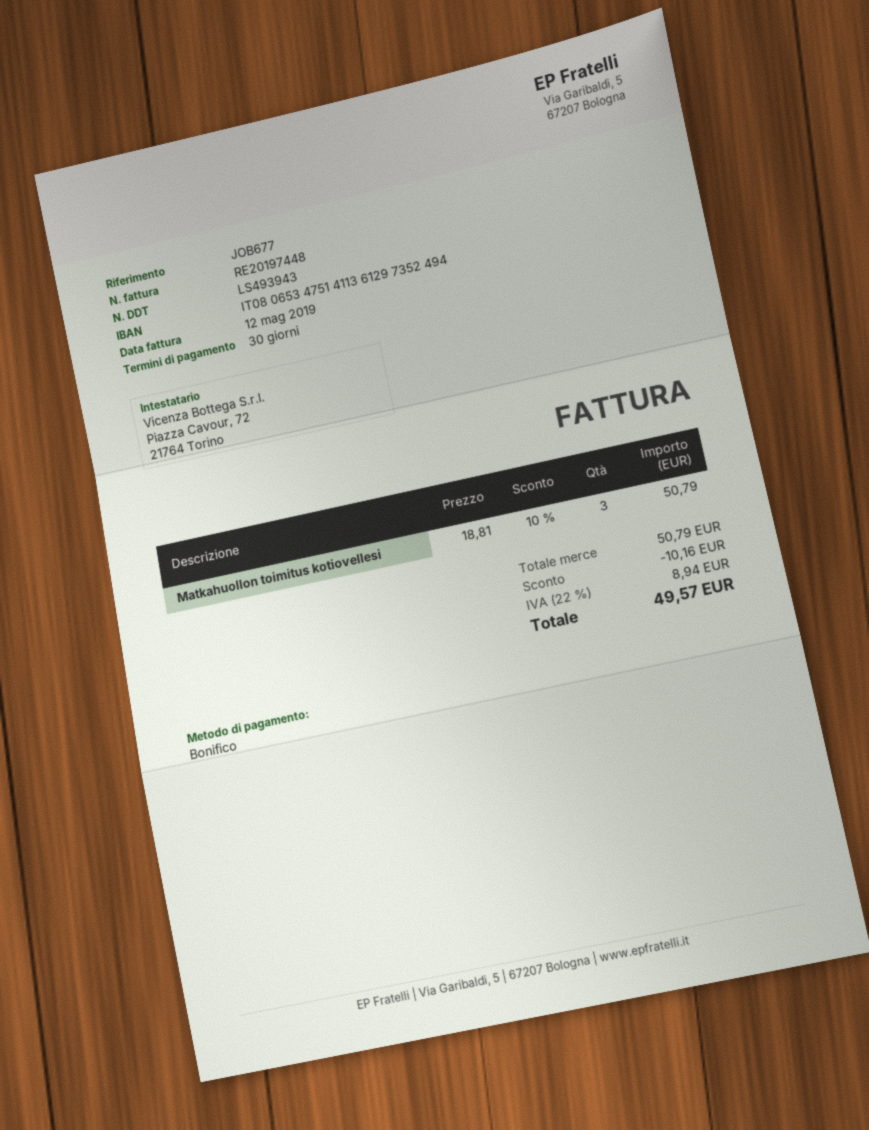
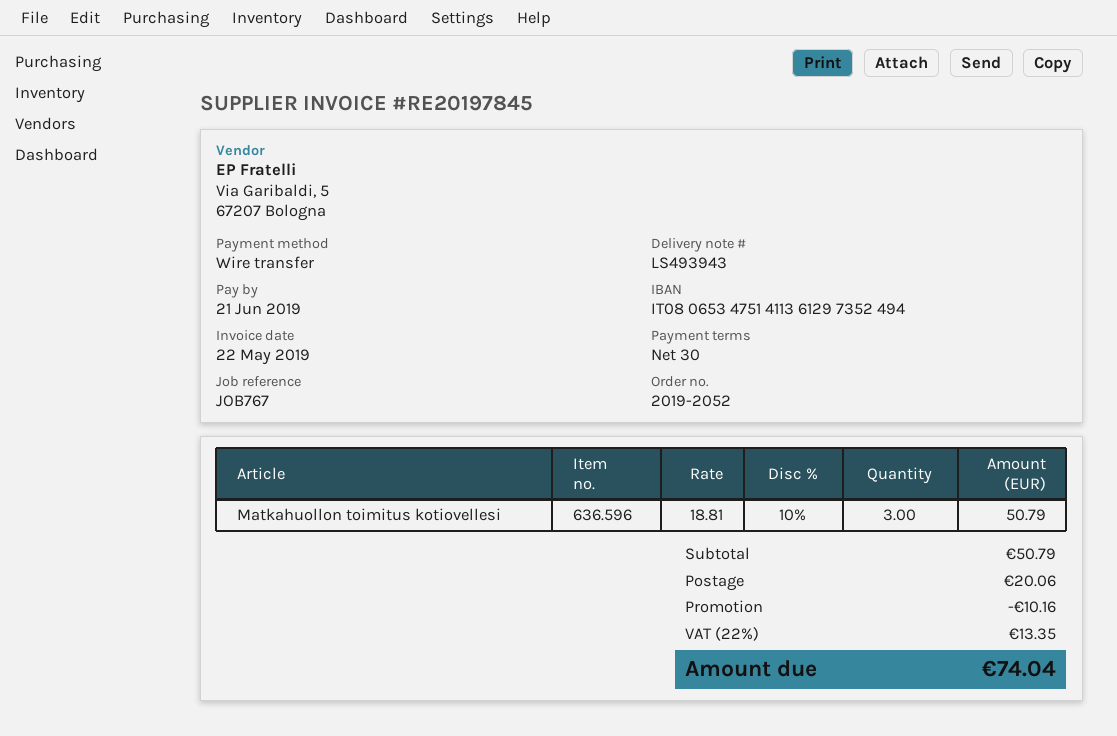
invoice number: RE20197448 -> RE20197845
invoice date: 2019-05-12 -> 2019-05-22
reference: JOB677 -> JOB767
shipping: none -> 20.06
tax: 22% = 8.94 -> 22% = 13.35
total: 49.57 -> 74.04

